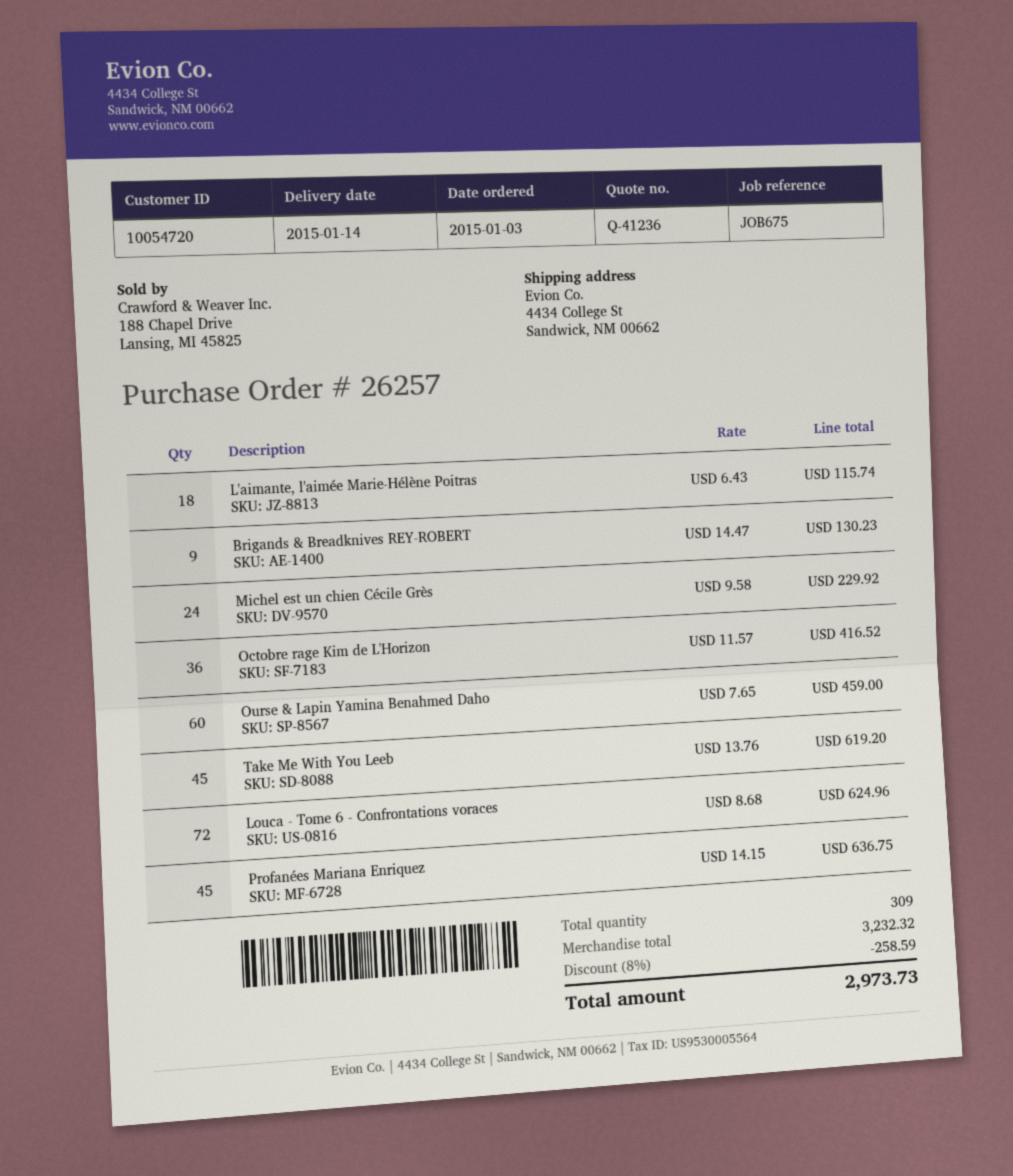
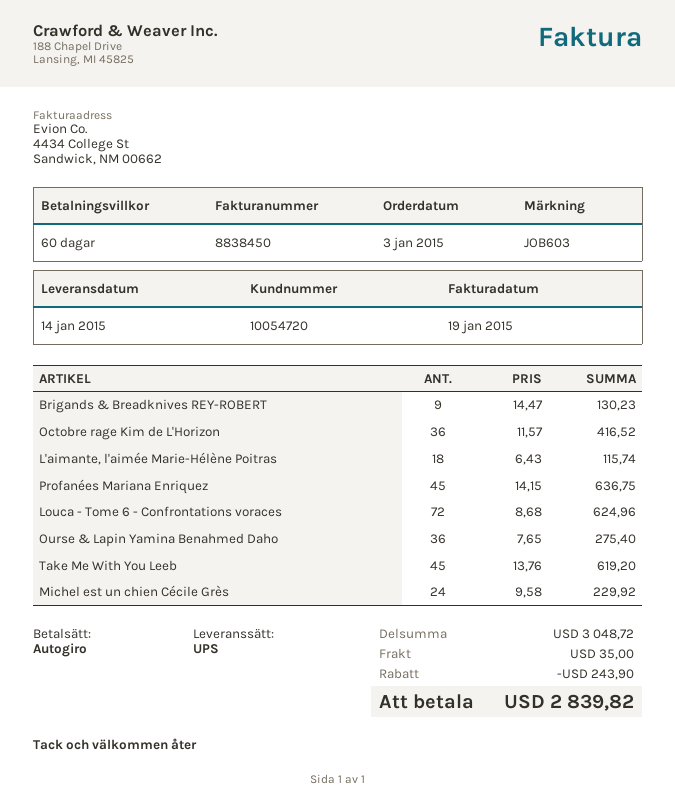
reference: JOB675 -> JOB603
Ourse & Lapin Yamina Benahmed Daho: 60 x 7.65 = 459.00 -> 36 x 7.65 = 275.40
subtotal: 3232.32 -> 3048.72
discount: 258.59 -> 243.90
shipping: none -> 35.00
total: 2973.73 -> 2839.82

